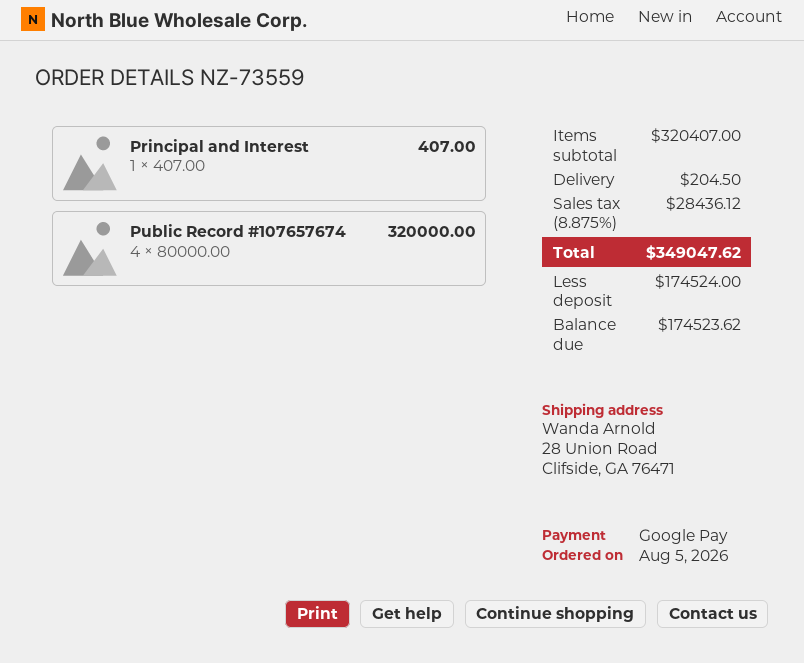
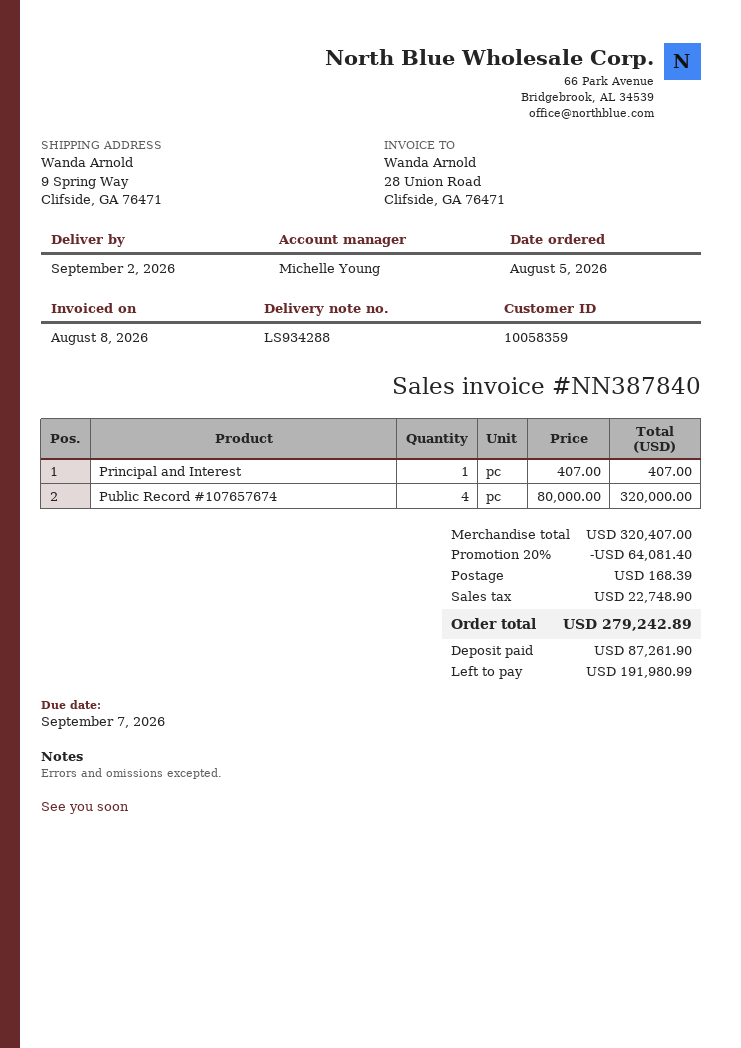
ship to: 28 Union Road, Clifside, GA 76471 -> 9 Spring Way, Clifside, GA 76471
discount: none -> 20% = 64081.40
shipping: 204.50 -> 168.39
tax: 28436.12 -> 22748.90
total: 349047.62 -> 279242.89
deposit: 174524.00 -> 87261.90
balance: 174523.62 -> 191980.99

